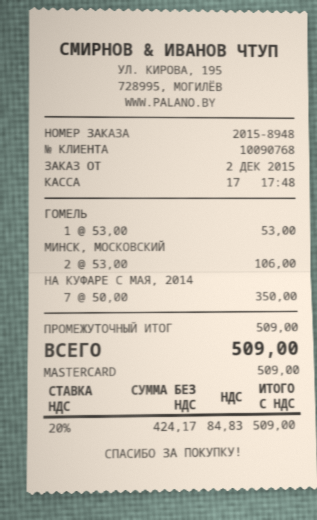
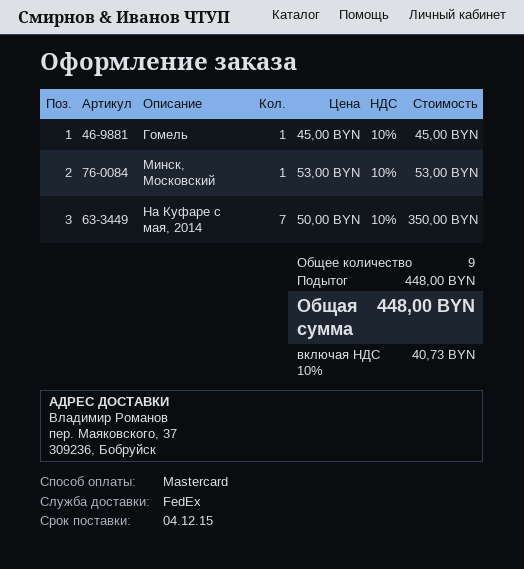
ГОМЕЛЬ: 1 x 53.00 = 53.00 -> 1 x 45.00 = 45.00
МИНСК, МОСКОВСКИЙ: 2 x 53.00 = 106.00 -> 1 x 53.00 = 53.00
subtotal: 509.00 -> 448.00
tax: 20% = 84.83 -> 10% = 40.73
total: 509.00 -> 448.00

